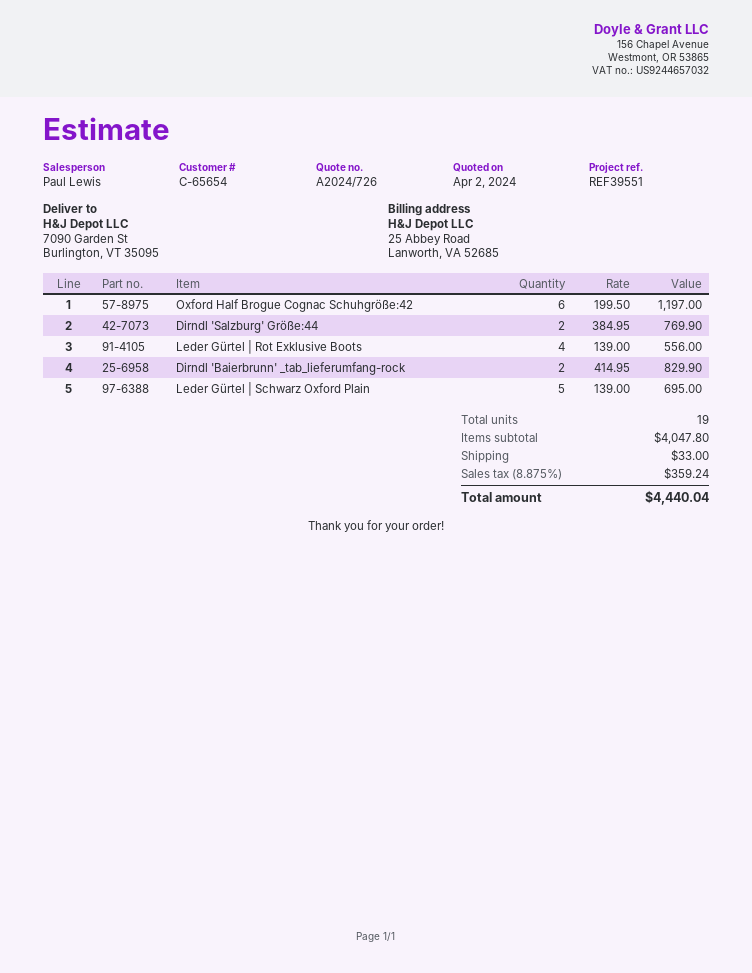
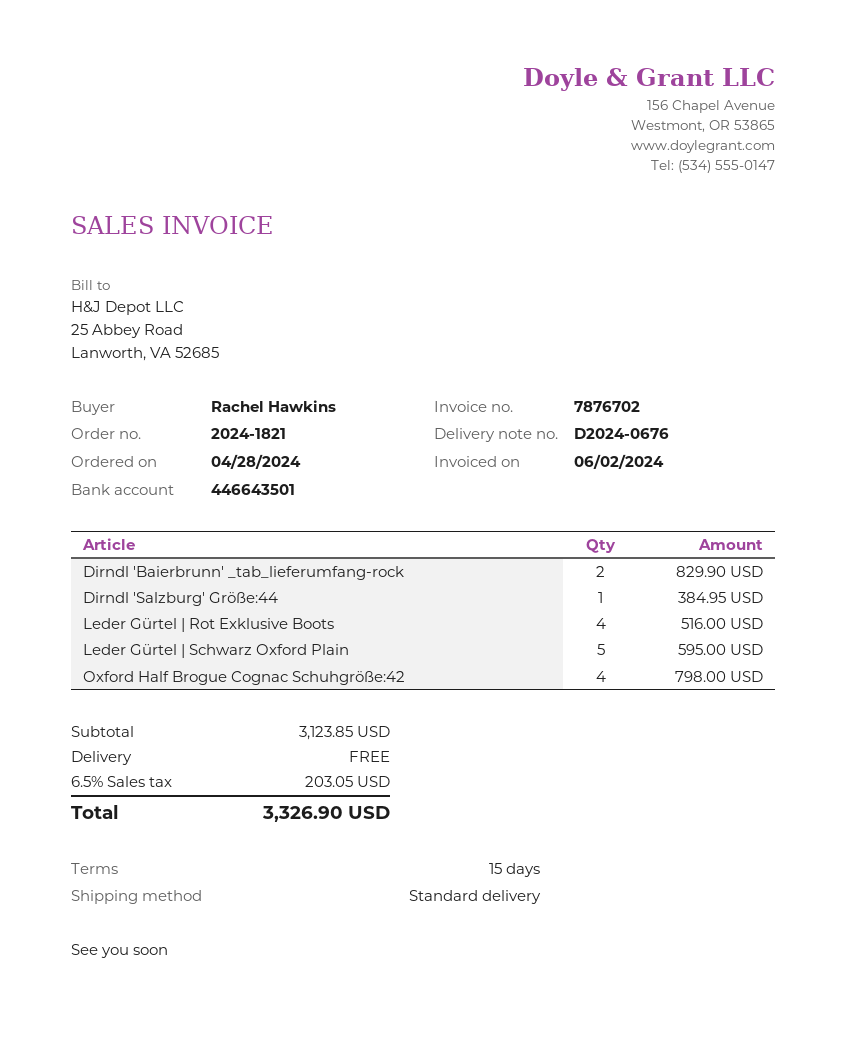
Oxford Half Brogue Cognac Schuhgröße:42: 6 for 1197.00 -> 4 for 798.00
Dirndl 'Salzburg' Größe:44: 2 for 769.90 -> 1 for 384.95
Leder Gürtel | Rot Exklusive Boots: 4 for 556.00 -> 4 for 516.00
Leder Gürtel | Schwarz Oxford Plain: 5 for 695.00 -> 5 for 595.00
subtotal: 4047.80 -> 3123.85
shipping: 33.00 -> 0.00
tax: 8.875% = 359.24 -> 6.5% = 203.05
total: 4440.04 -> 3326.90

